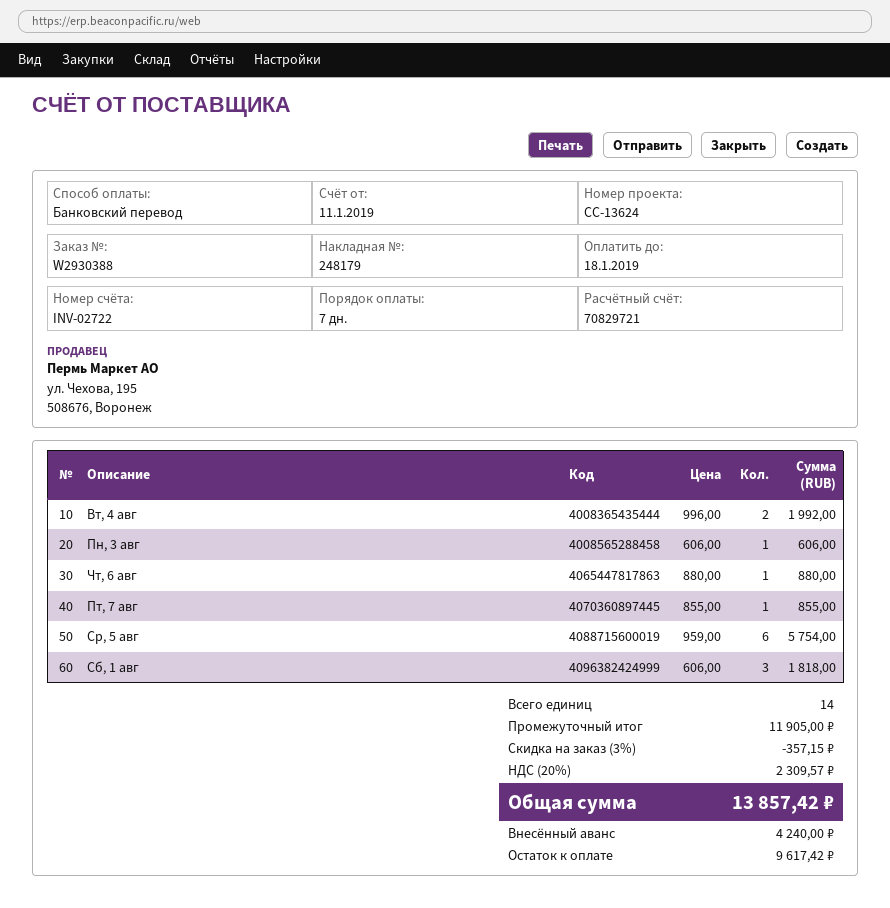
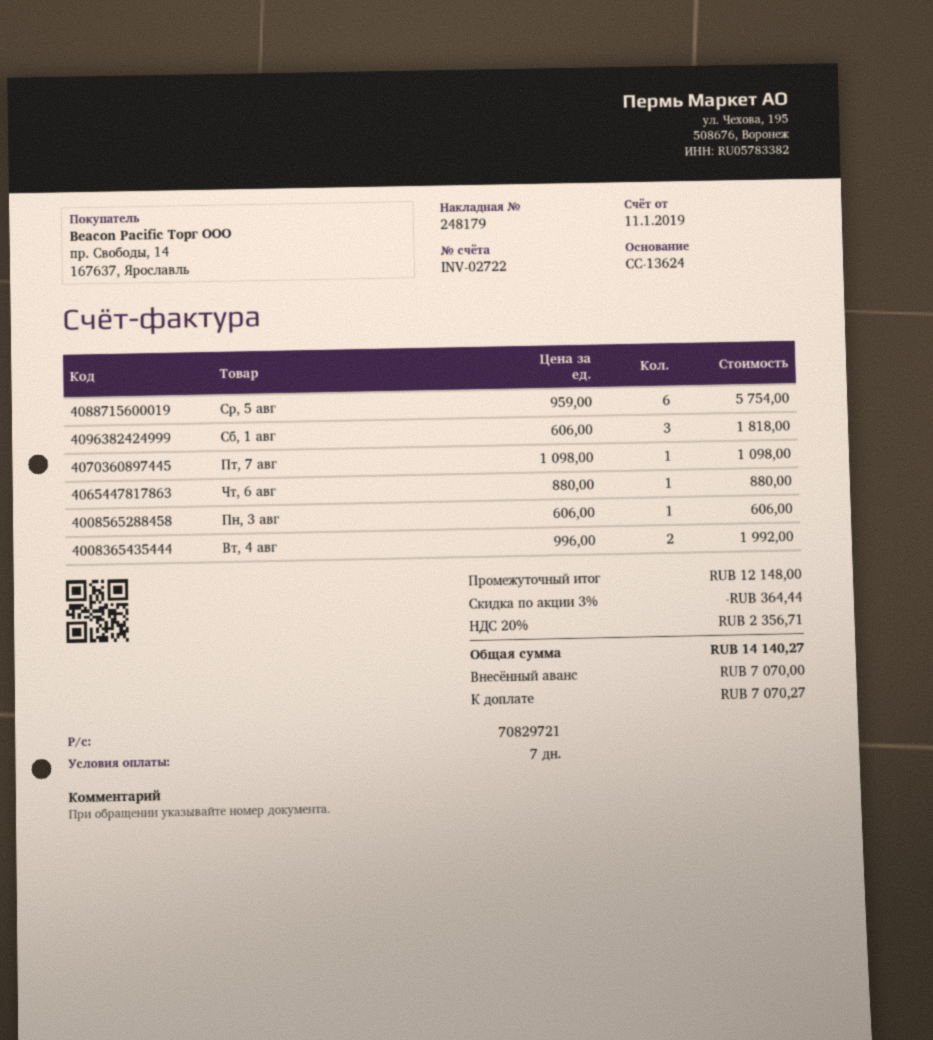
Пт, 7 авг: 1 x 855.00 = 855.00 -> 1 x 1098.00 = 1098.00
subtotal: 11905.00 -> 12148.00
discount: 3% = 357.15 -> 3% = 364.44
tax: 20% = 2309.57 -> 20% = 2356.71
total: 13857.42 -> 14140.27
deposit: 4240.00 -> 7070.00
balance: 9617.42 -> 7070.27

